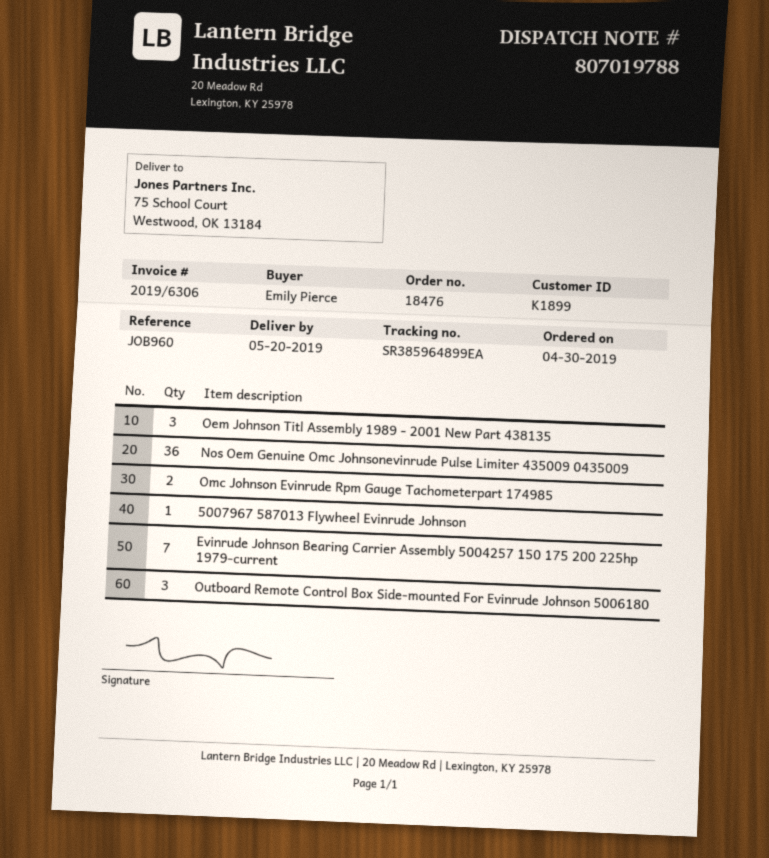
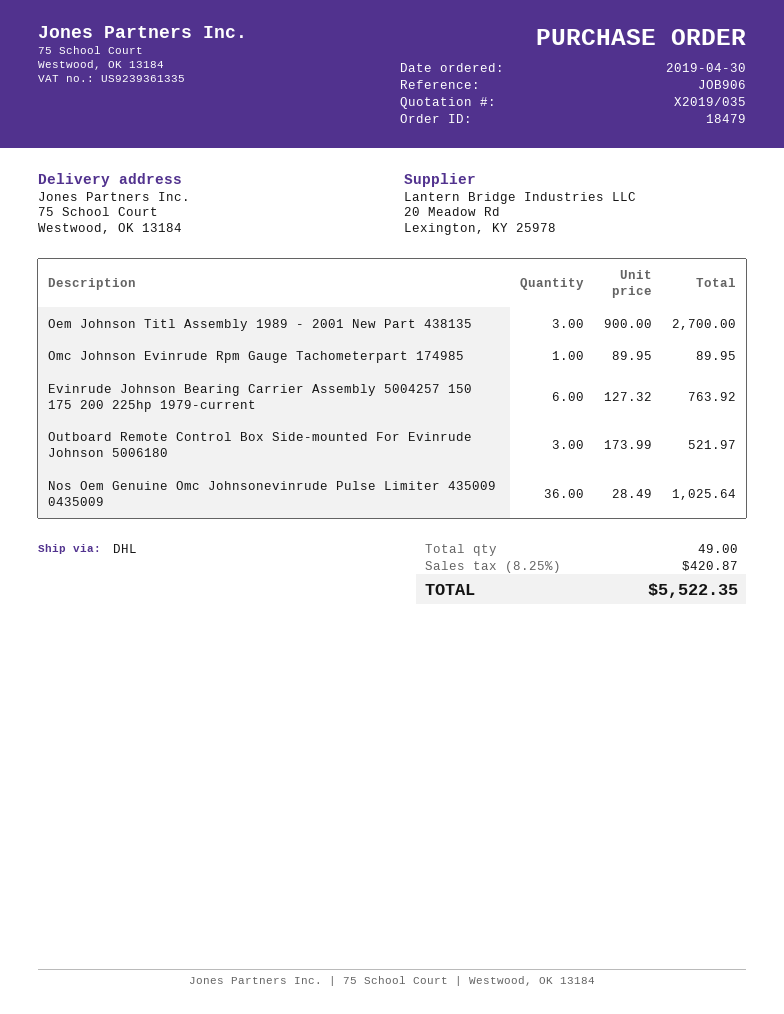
order number: 18476 -> 18479
reference: JOB960 -> JOB906
Omc Johnson Evinrude Rpm Gauge Tachometerpart 174985: 2 -> 1
5007967 587013 Flywheel Evinrude Johnson: 1 -> none
Evinrude Johnson Bearing Carrier Assembly 5004257 150 175 200 225hp 1979-current: 7 -> 6

